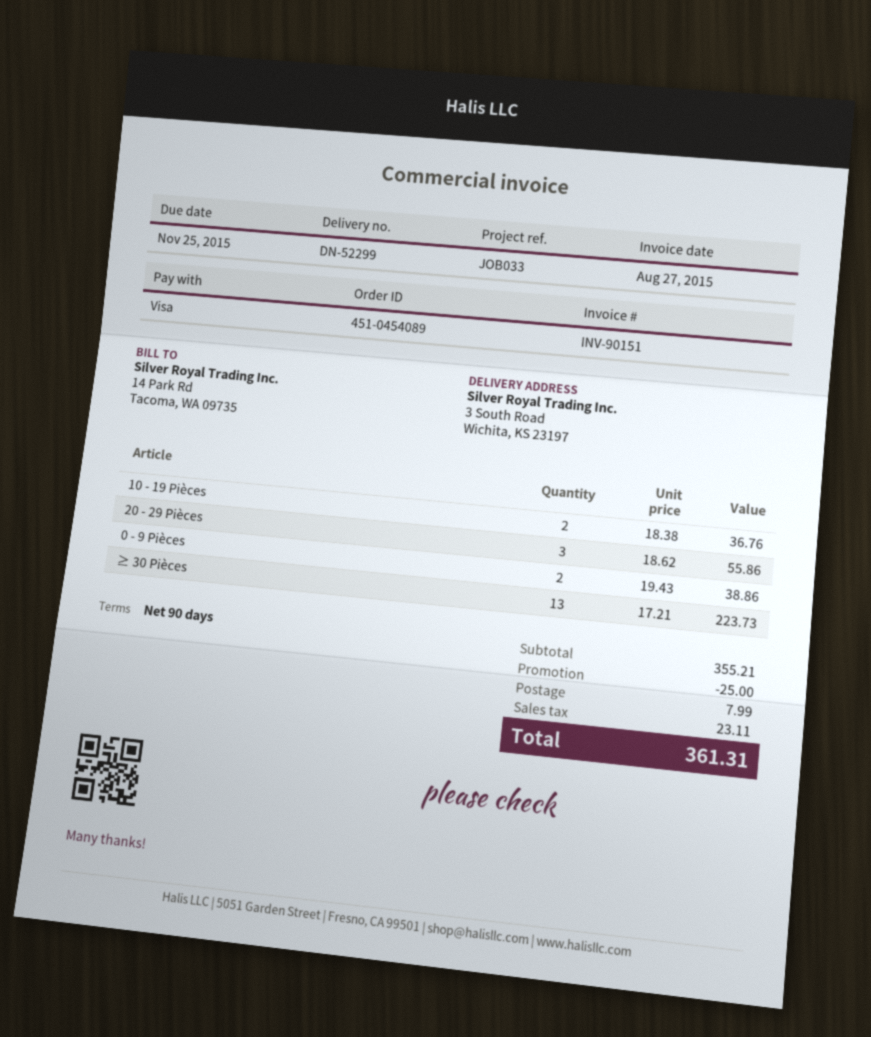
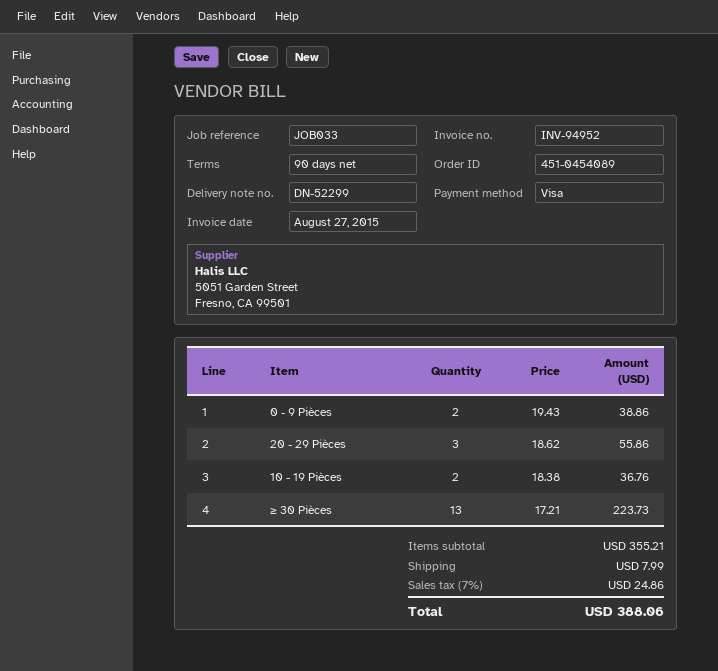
invoice number: INV-90151 -> INV-94952
discount: 25.00 -> none
tax: 23.11 -> 24.86
total: 361.31 -> 388.06

